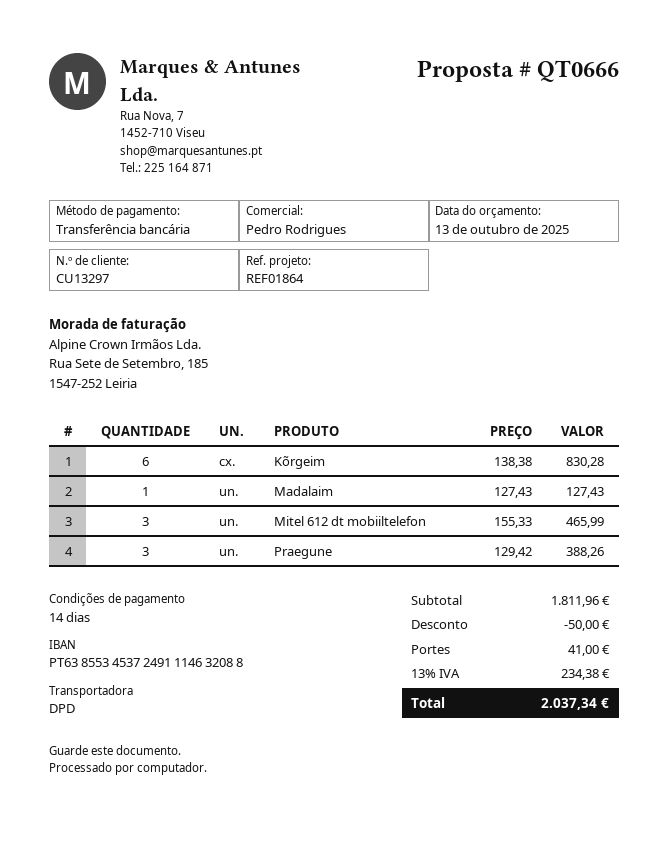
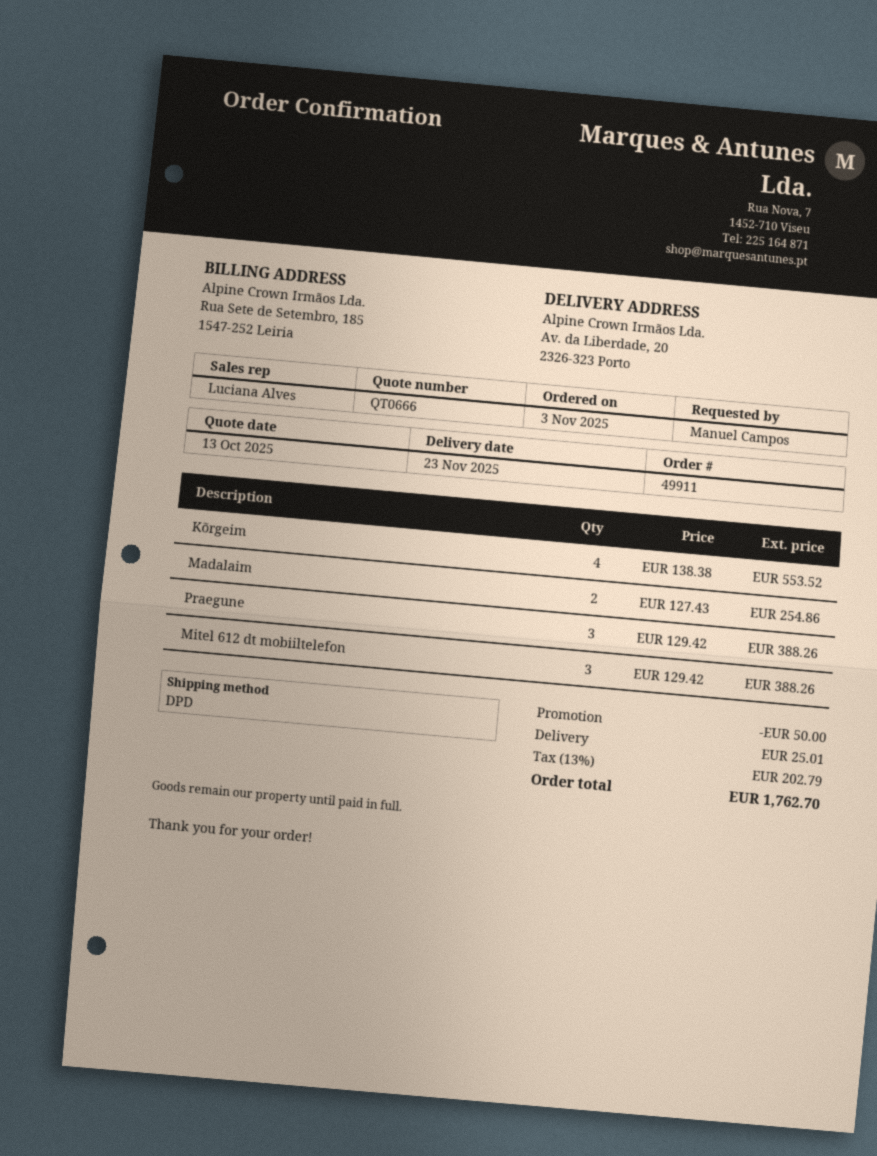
sales rep: Pedro Rodrigues -> Luciana Alves
Kõrgeim: 6 x 138.38 = 830.28 -> 4 x 138.38 = 553.52
Madalaim: 1 x 127.43 = 127.43 -> 2 x 127.43 = 254.86
Mitel 612 dt mobiiltelefon: 3 x 155.33 = 465.99 -> 3 x 129.42 = 388.26
shipping: 41.00 -> 25.01
tax: 13% = 234.38 -> 13% = 202.79
total: 2037.34 -> 1762.70

